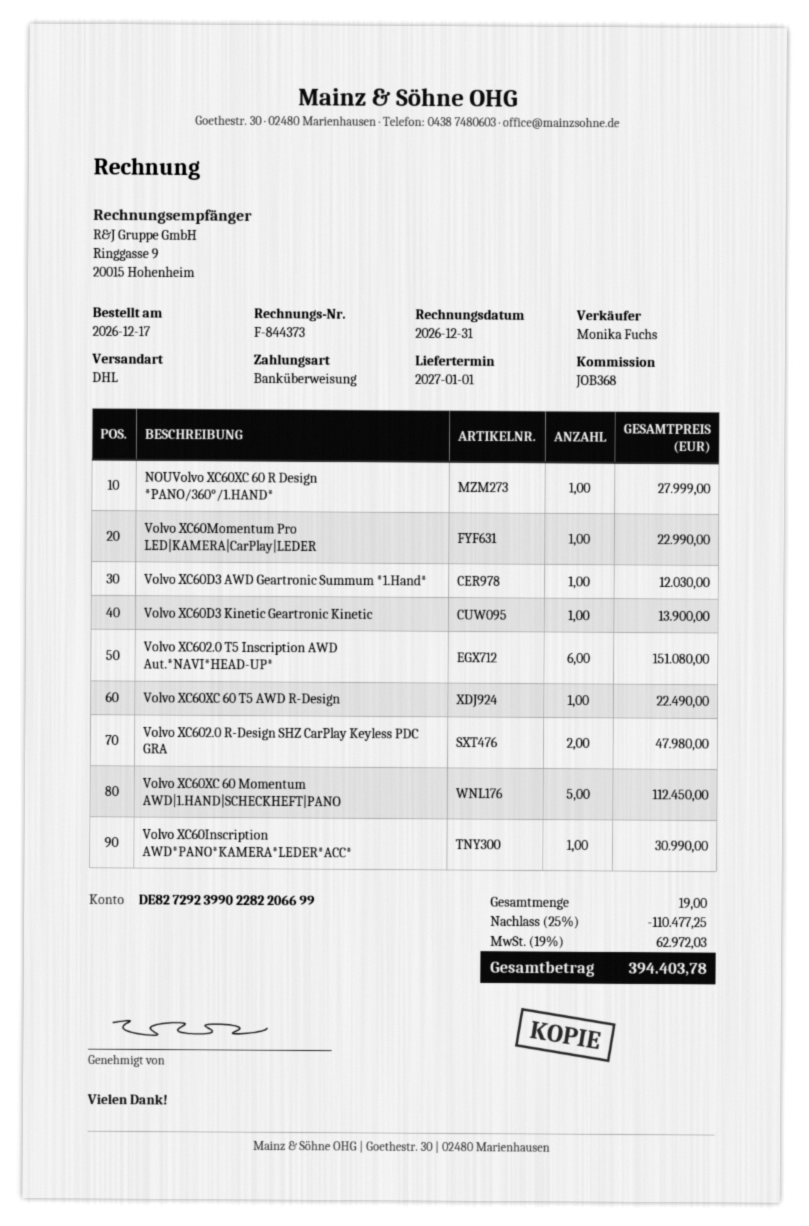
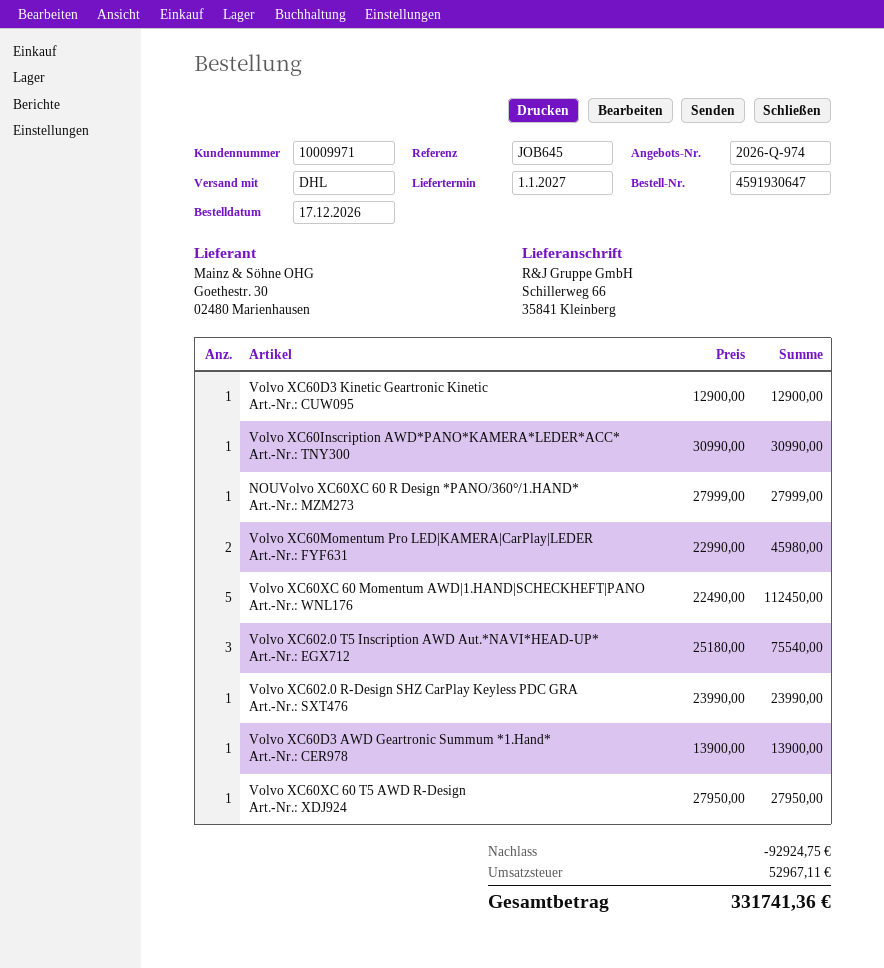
reference: JOB368 -> JOB645
Volvo XC60Momentum Pro LED|KAMERA|CarPlay|LEDER: 1 for 22990.00 -> 2 for 45980.00
Volvo XC60D3 AWD Geartronic Summum *1.Hand*: 1 for 12030.00 -> 1 for 13900.00
Volvo XC60D3 Kinetic Geartronic Kinetic: 1 for 13900.00 -> 1 for 12900.00
Volvo XC602.0 T5 Inscription AWD Aut.*NAVI*HEAD-UP*: 6 for 151080.00 -> 3 for 75540.00
Volvo XC60XC 60 T5 AWD R-Design: 1 for 22490.00 -> 1 for 27950.00
Volvo XC602.0 R-Design SHZ CarPlay Keyless PDC GRA: 2 for 47980.00 -> 1 for 23990.00
discount: 110477.25 -> 92924.75
tax: 62972.03 -> 52967.11
total: 394403.78 -> 331741.36

